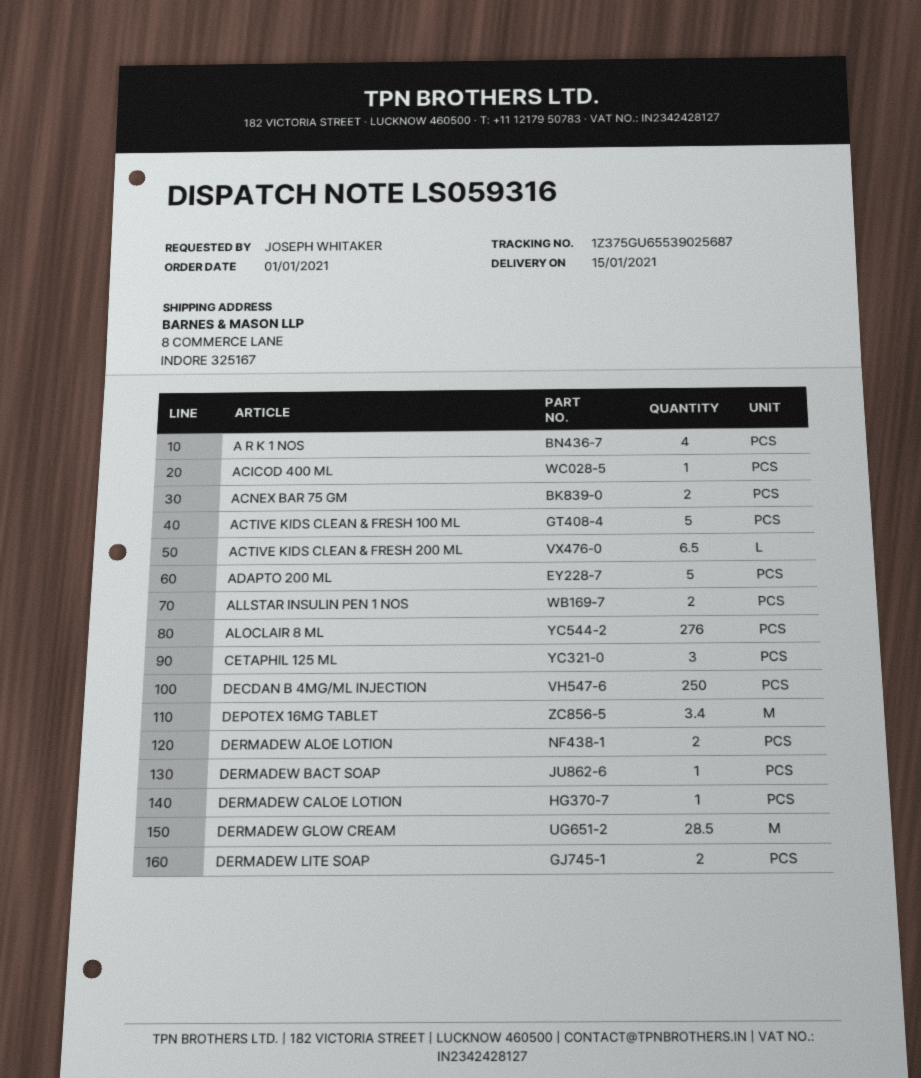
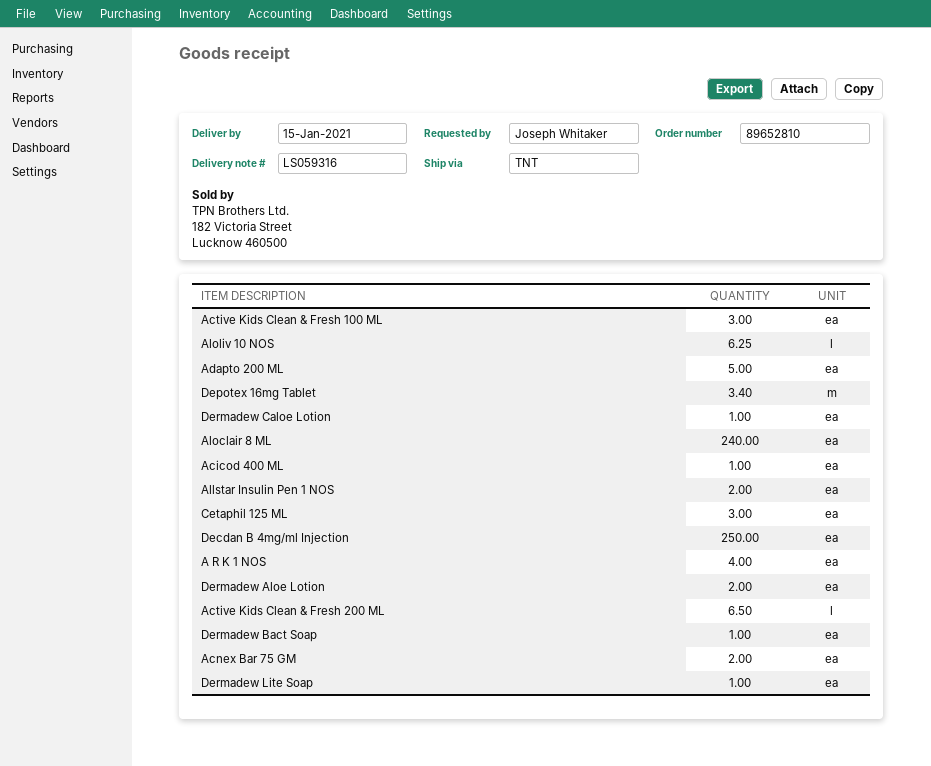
ACTIVE KIDS CLEAN & FRESH 100 ML: 5 -> 3
ALOCLAIR 8 ML: 276 -> 240
DERMADEW GLOW CREAM: 28.5 -> none
DERMADEW LITE SOAP: 2 -> 1
Aloliv 10 NOS: none -> 6.25

